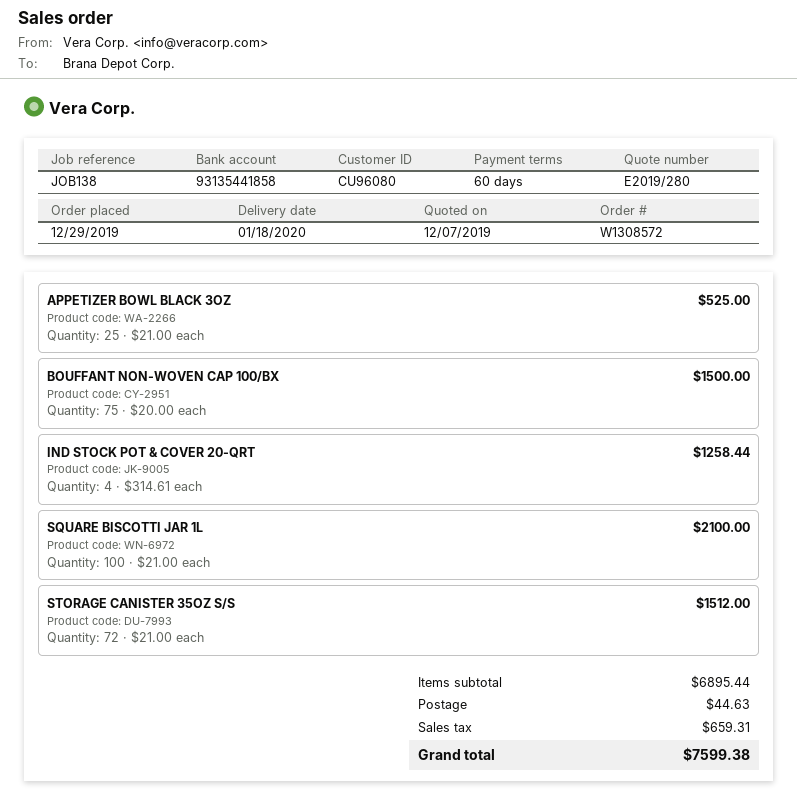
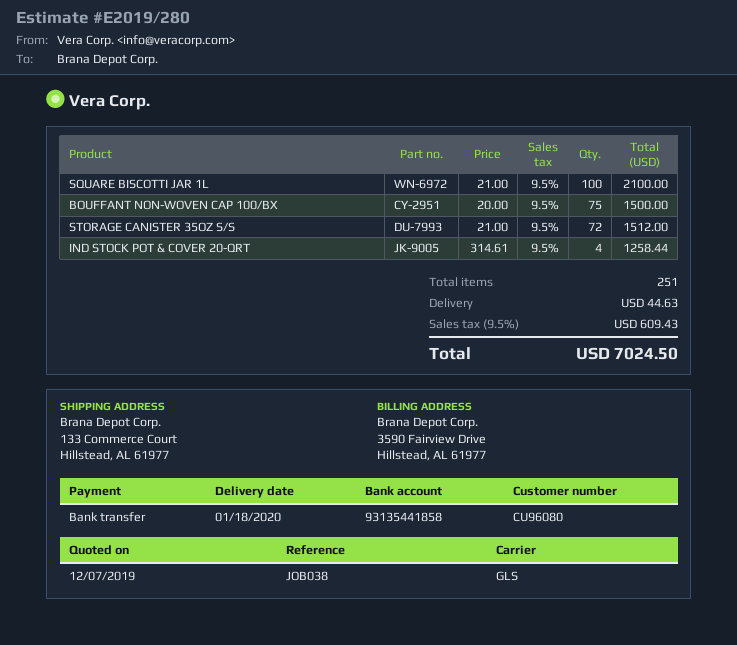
reference: JOB138 -> JOB038
APPETIZER BOWL BLACK 3OZ: 25 x 21.00 = 525.00 -> none
tax: 659.31 -> 609.43
total: 7599.38 -> 7024.50

